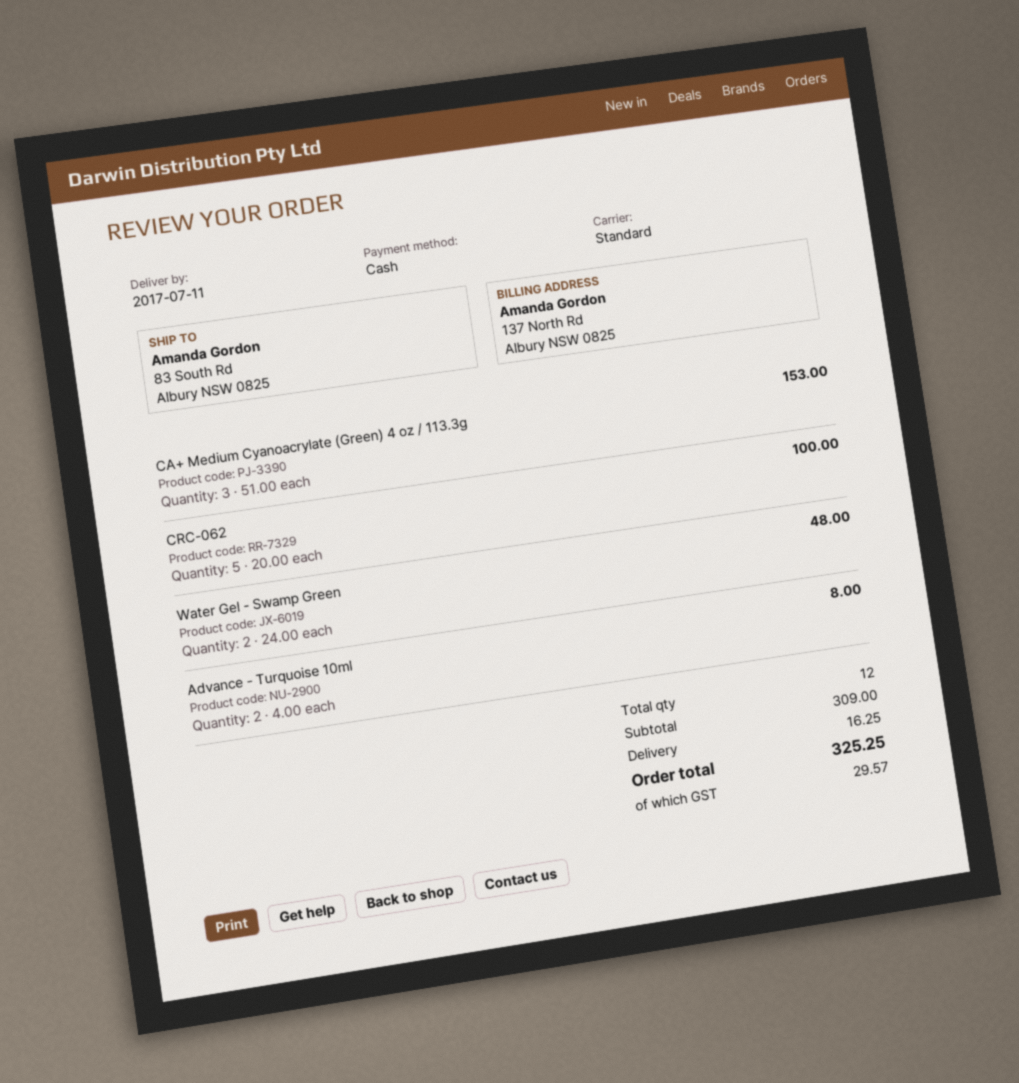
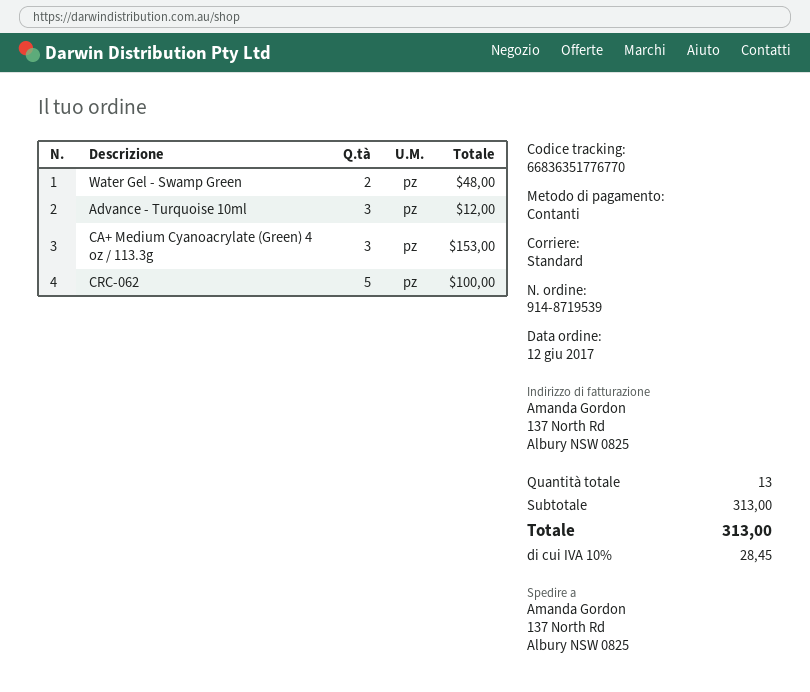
ship to: 83 South Rd, Albury NSW 0825 -> 137 North Rd, Albury NSW 0825
Advance - Turquoise 10ml: 2 for 8.00 -> 3 for 12.00
total quantity: 12 -> 13
subtotal: 309.00 -> 313.00
shipping: 16.25 -> none
tax: 29.57 -> 28.45
total: 325.25 -> 313.00

